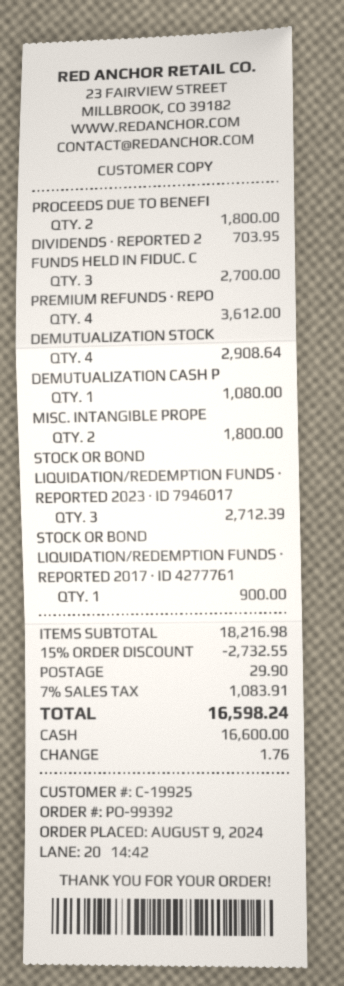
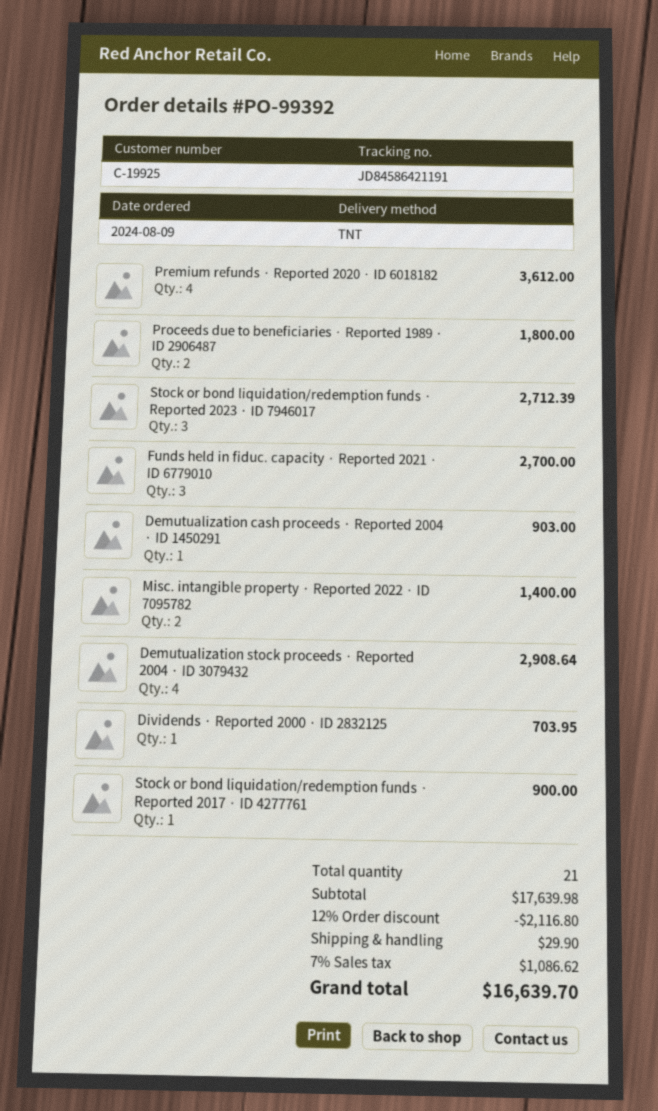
DEMUTUALIZATION CASH P: 1 for 1080.00 -> 1 for 903.00
MISC. INTANGIBLE PROPE: 2 for 1800.00 -> 2 for 1400.00
subtotal: 18216.98 -> 17639.98
discount: 15% = 2732.55 -> 12% = 2116.80
tax: 7% = 1083.91 -> 7% = 1086.62
total: 16598.24 -> 16639.70

